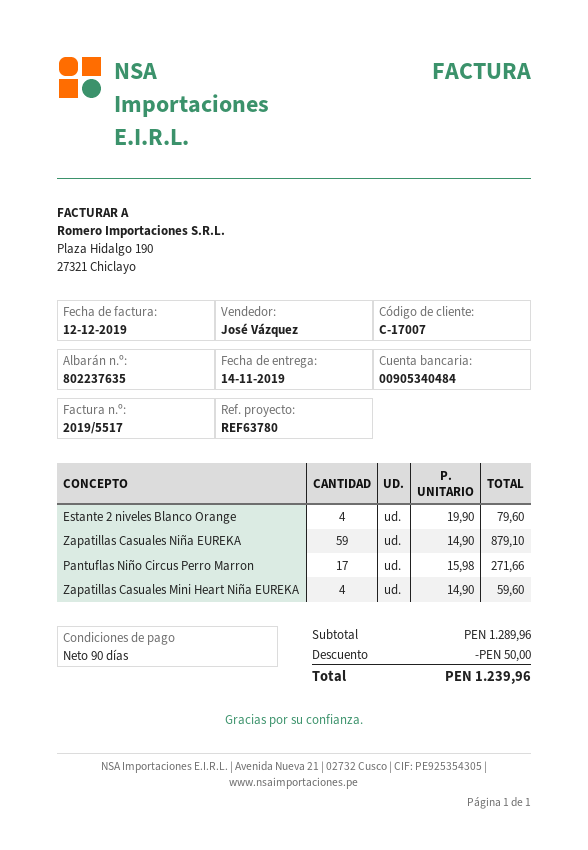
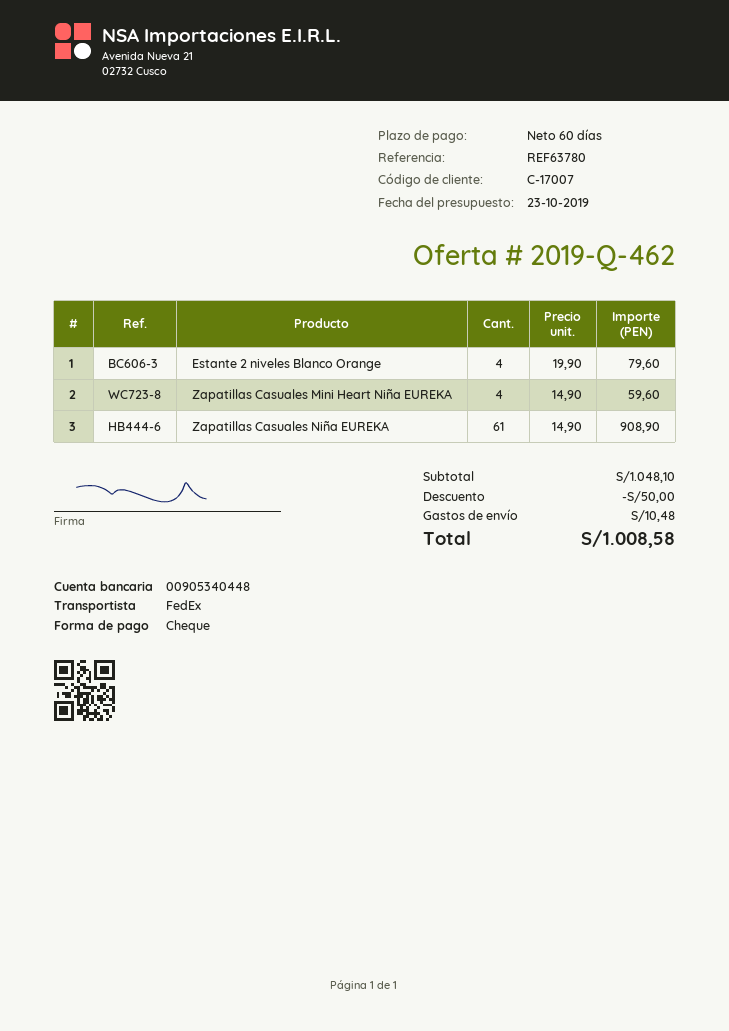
payment terms: 90 days -> 60 days
bank account: 00905340484 -> 00905340448
Zapatillas Casuales Niña EUREKA: 59 x 14.90 = 879.10 -> 61 x 14.90 = 908.90
Pantuflas Niño Circus Perro Marron: 17 x 15.98 = 271.66 -> none
subtotal: 1289.96 -> 1048.10
shipping: none -> 10.48
total: 1239.96 -> 1008.58

